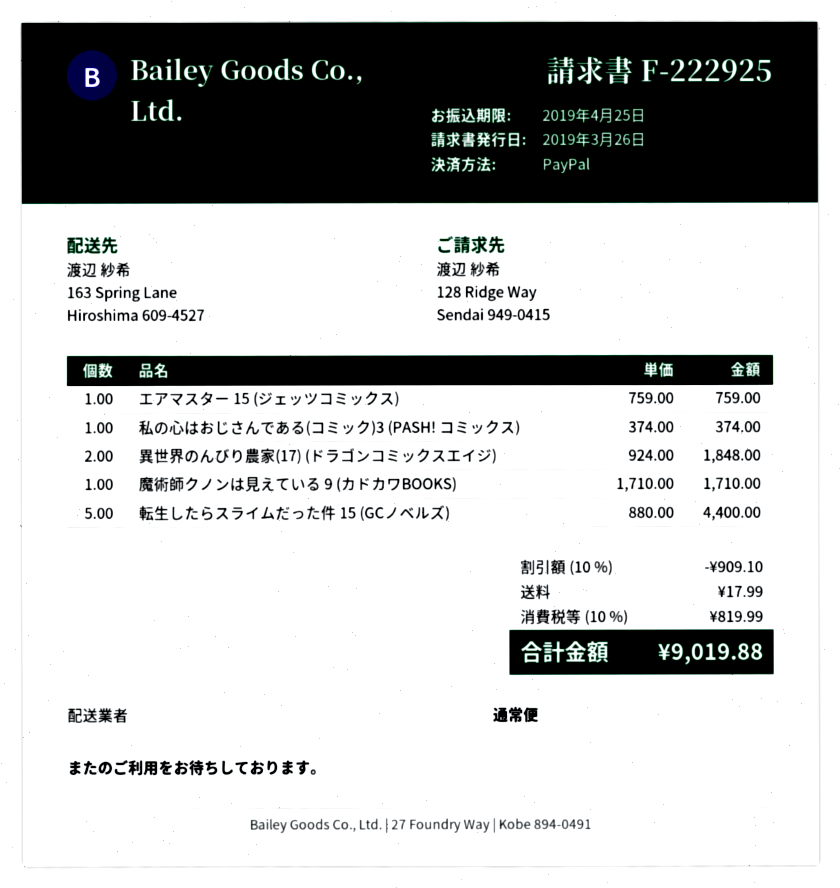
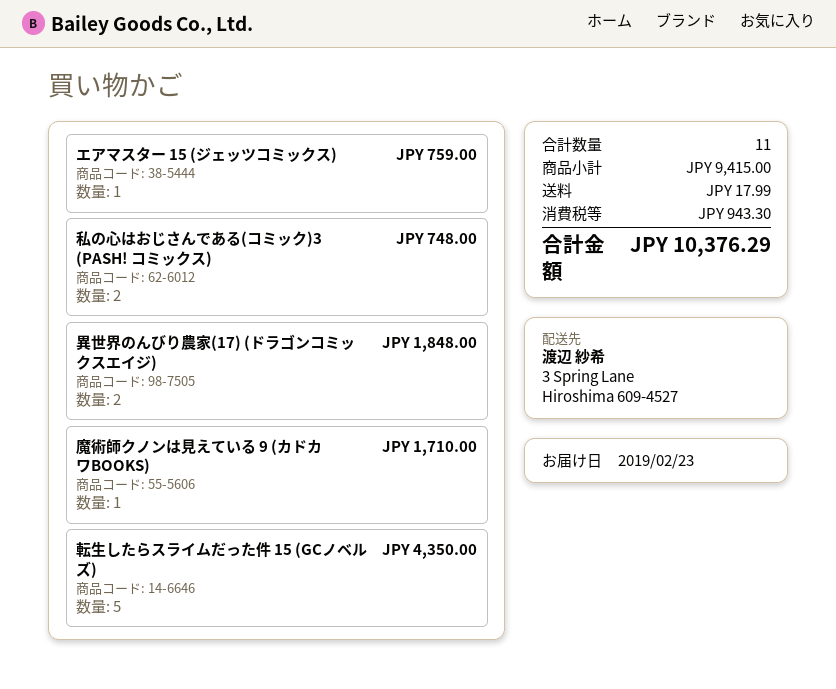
ship to: 163 Spring Lane, Hiroshima 609-4527 -> 3 Spring Lane, Hiroshima 609-4527
私の心はおじさんである(コミック)3 (PASH! コミックス): 1 for 374.00 -> 2 for 748.00
転生したらスライムだった件 15 (GCノベルズ): 5 for 4400.00 -> 5 for 4350.00
discount: 10% = 909.10 -> none
tax: 819.99 -> 943.30
total: 9019.88 -> 10376.29

